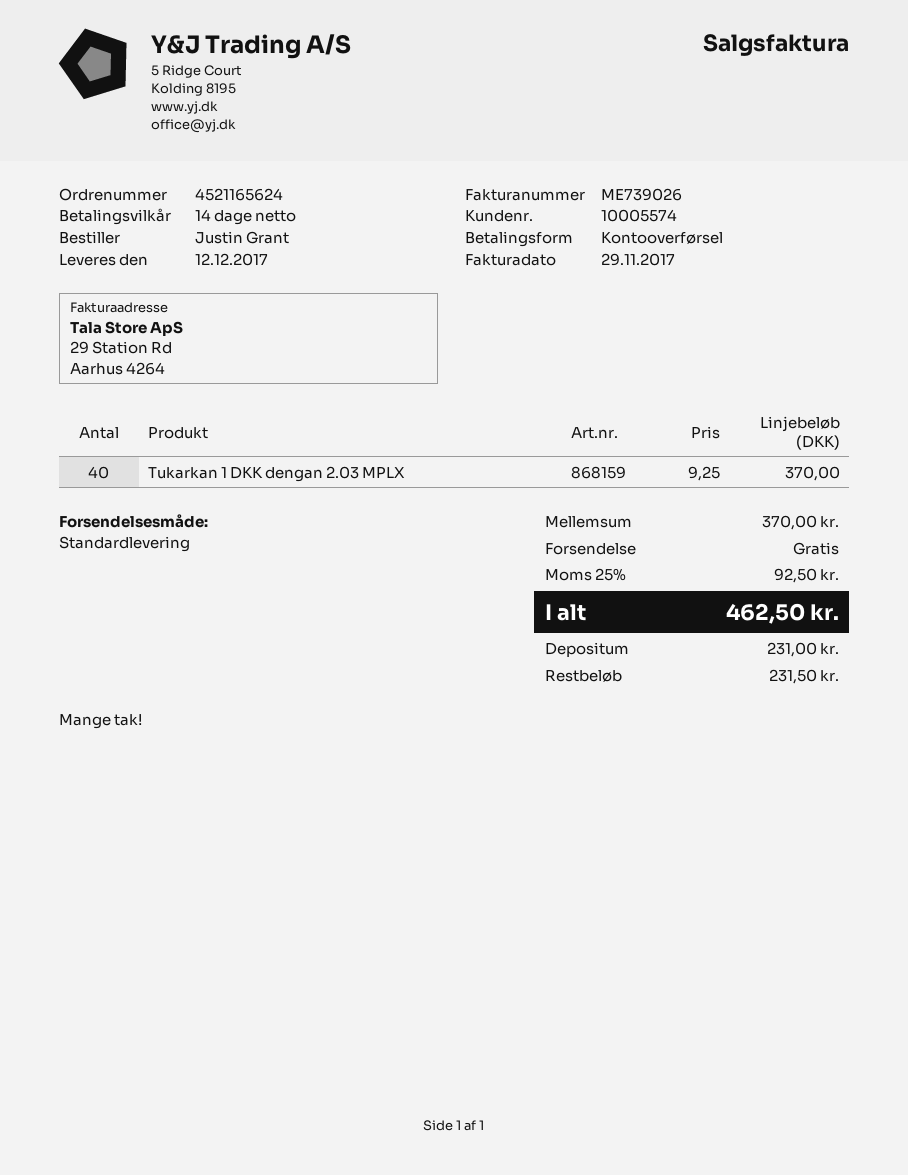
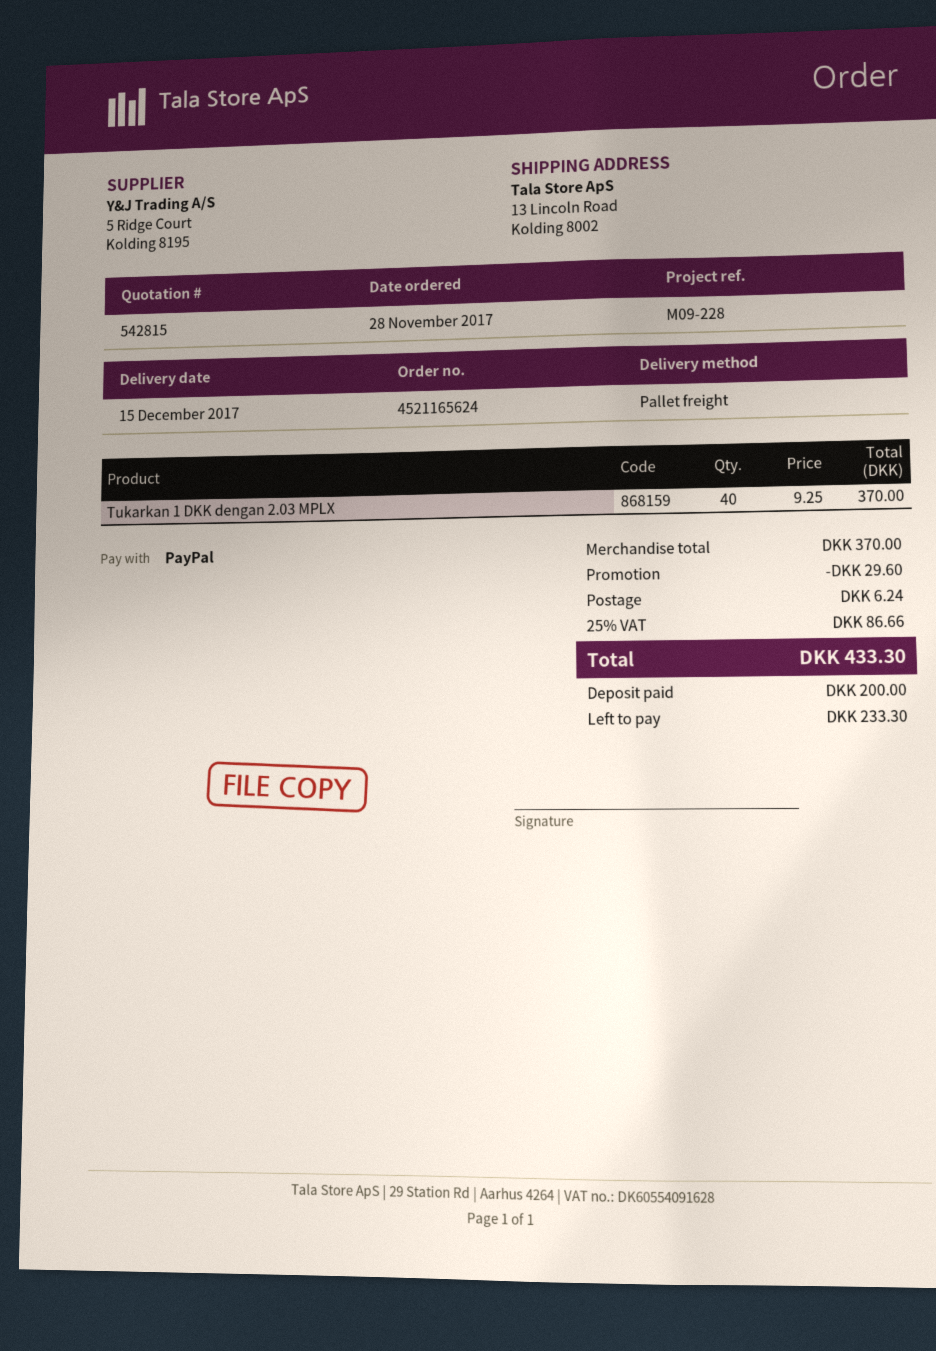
delivery date: 2017-12-12 -> 2017-12-15
payment method: bank transfer -> PayPal
shipping method: standard -> pallet freight
discount: none -> 29.60
shipping: 0.00 -> 6.24
tax: 25% = 92.50 -> 25% = 86.66
total: 462.50 -> 433.30
deposit: 231.00 -> 200.00
balance: 231.50 -> 233.30

